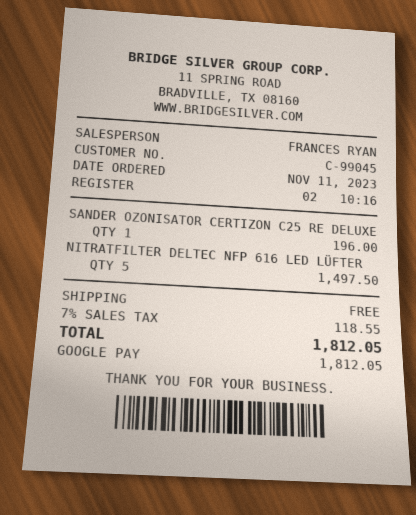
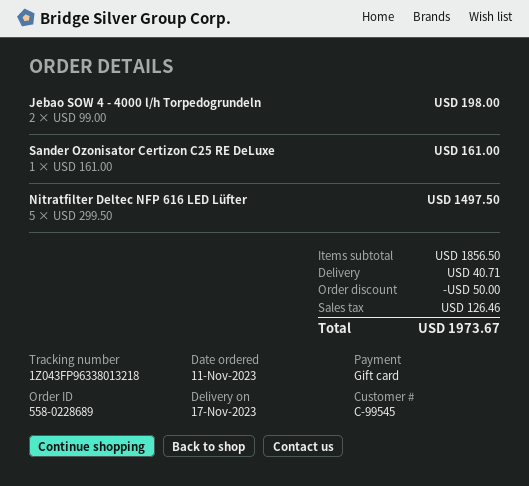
customer number: C-99045 -> C-99545
payment method: Google Pay -> gift card
SANDER OZONISATOR CERTIZON C25 RE DELUXE: 1 for 196.00 -> 1 for 161.00
Jebao SOW 4 - 4000 l/h Torpedogrundeln: none -> 2 for 198.00
discount: none -> 50.00
shipping: 0.00 -> 40.71
tax: 118.55 -> 126.46
total: 1812.05 -> 1973.67

